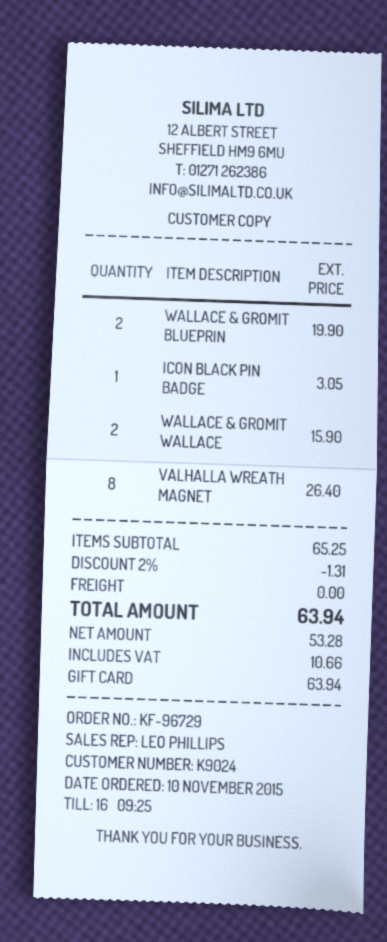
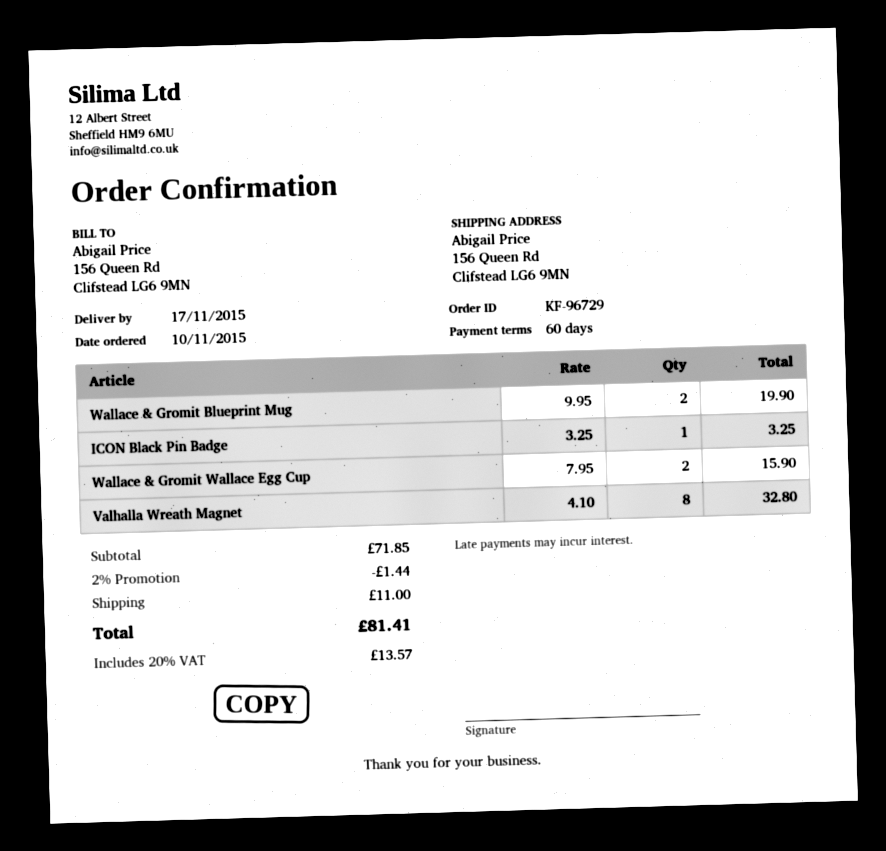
ICON BLACK PIN BADGE: 1 for 3.05 -> 1 for 3.25
VALHALLA WREATH MAGNET: 8 for 26.40 -> 8 for 32.80
subtotal: 65.25 -> 71.85
discount: 2% = 1.31 -> 2% = 1.44
shipping: 0.00 -> 11.00
tax: 10.66 -> 13.57
total: 63.94 -> 81.41

